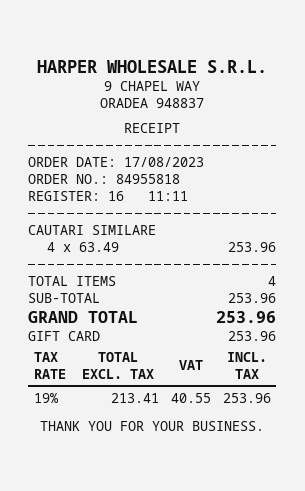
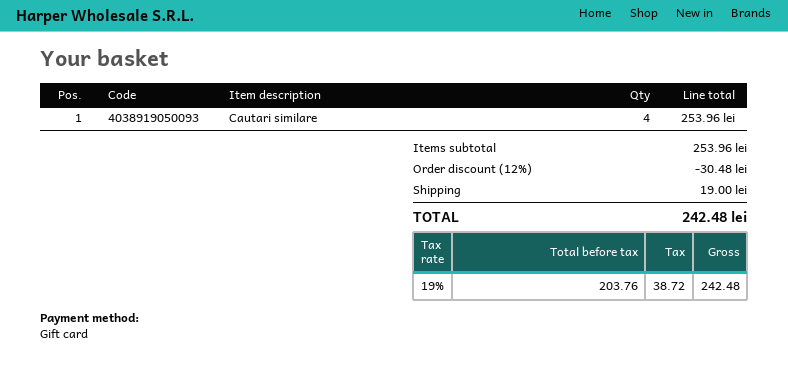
discount: none -> 12% = 30.48
shipping: none -> 19.00
net: 213.41 -> 203.76
tax: 19% = 40.55 -> 19% = 38.72
total: 253.96 -> 242.48

